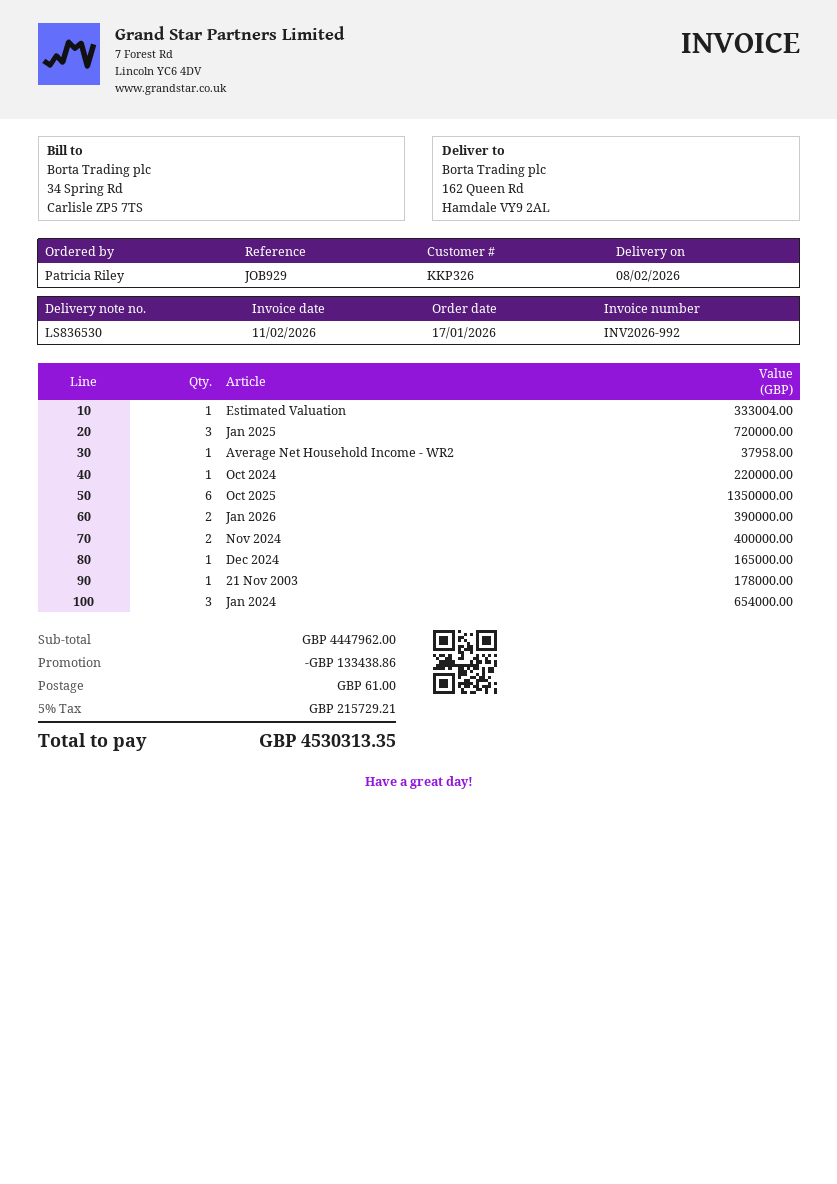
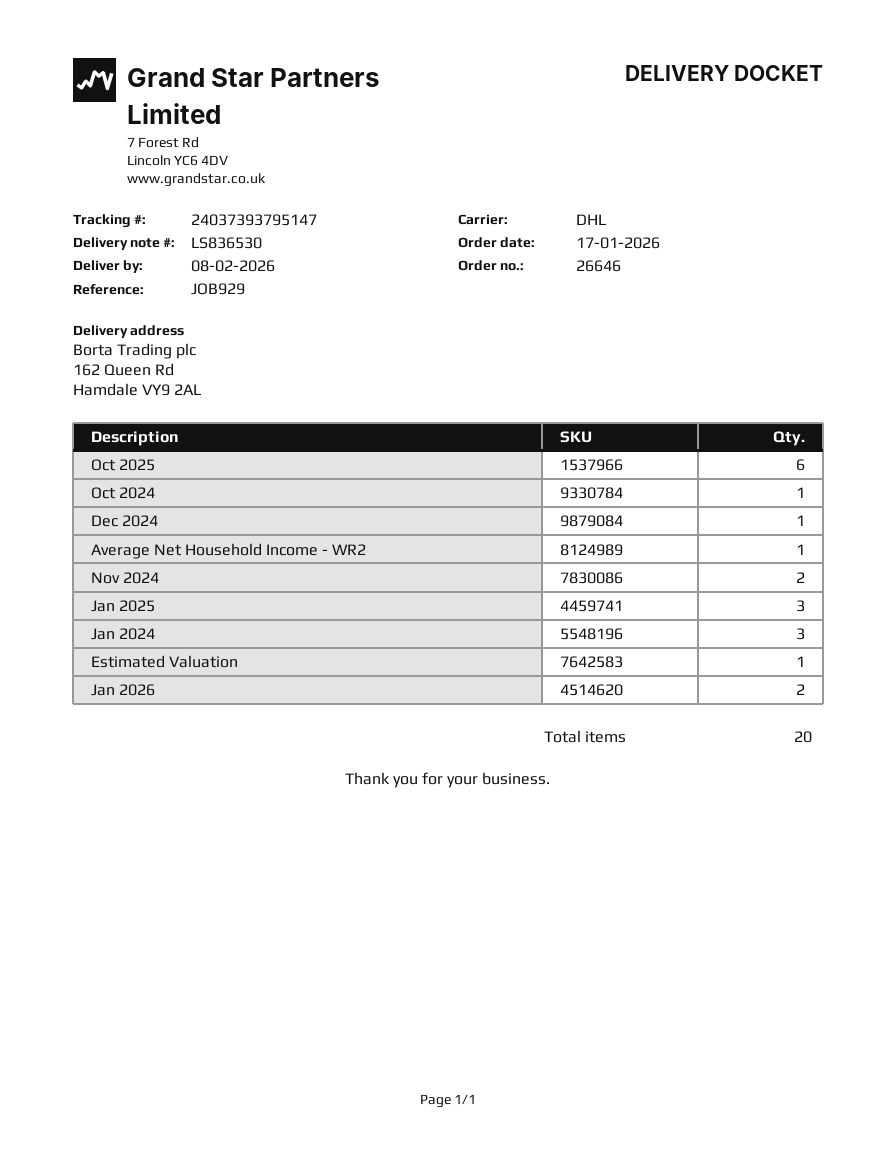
21 Nov 2003: 1 -> none

